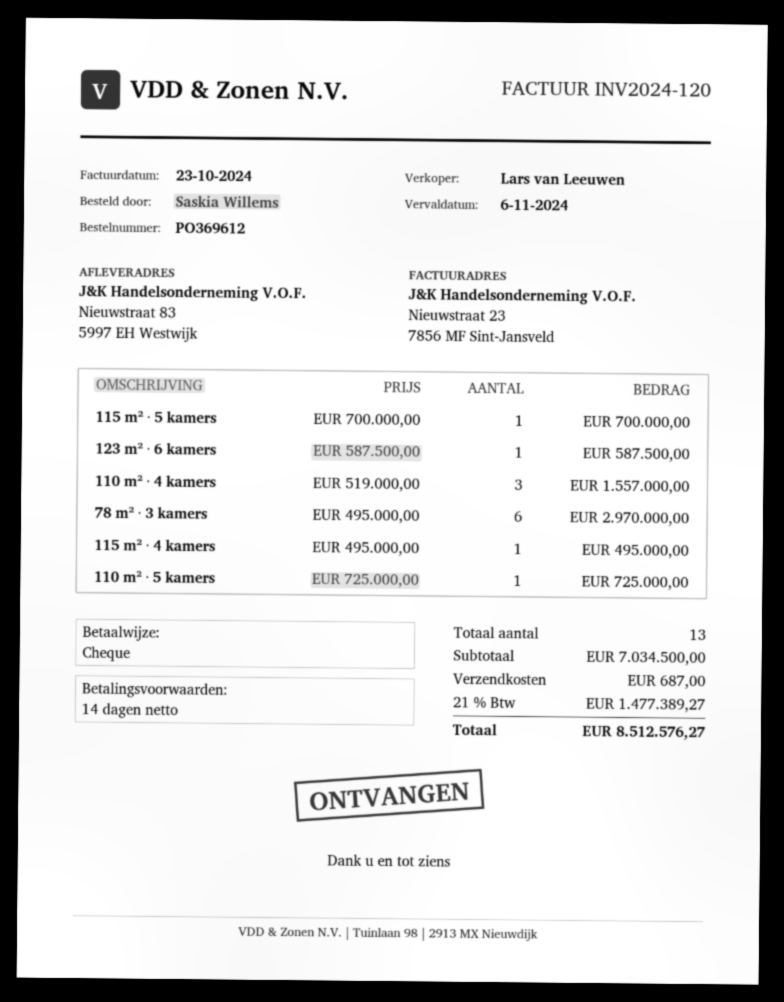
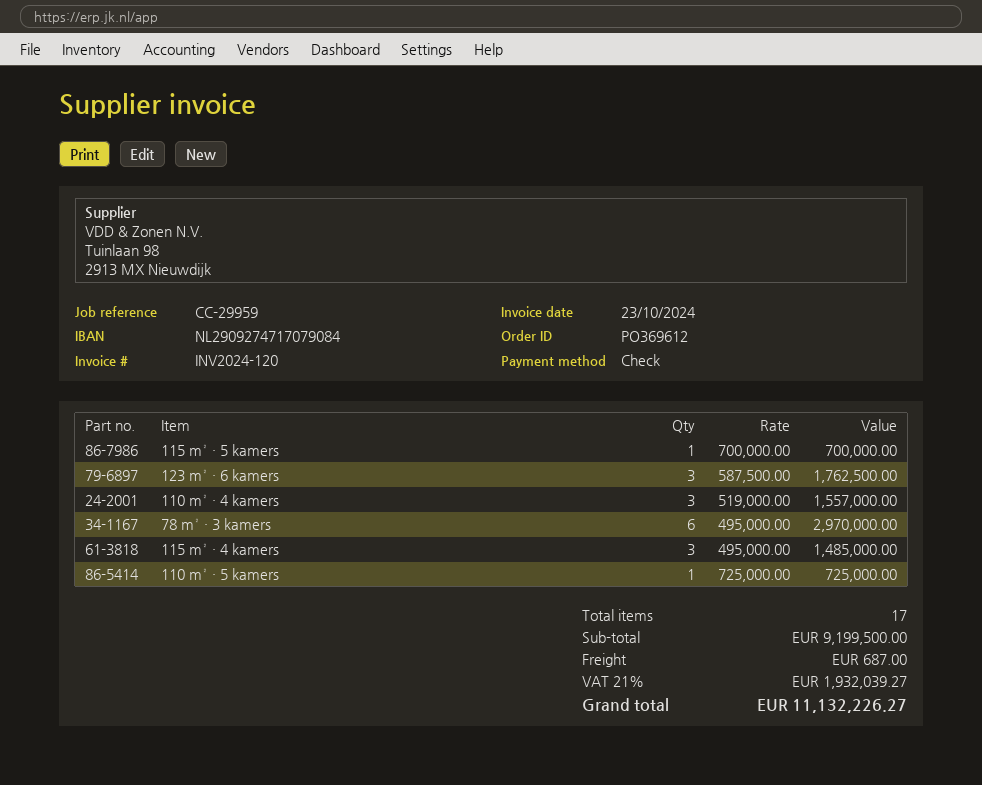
123 m² · 6 kamers: 1 x 587500.00 = 587500.00 -> 3 x 587500.00 = 1762500.00
115 m² · 4 kamers: 1 x 495000.00 = 495000.00 -> 3 x 495000.00 = 1485000.00
total quantity: 13 -> 17
subtotal: 7034500.00 -> 9199500.00
tax: 21% = 1477389.27 -> 21% = 1932039.27
total: 8512576.27 -> 11132226.27

